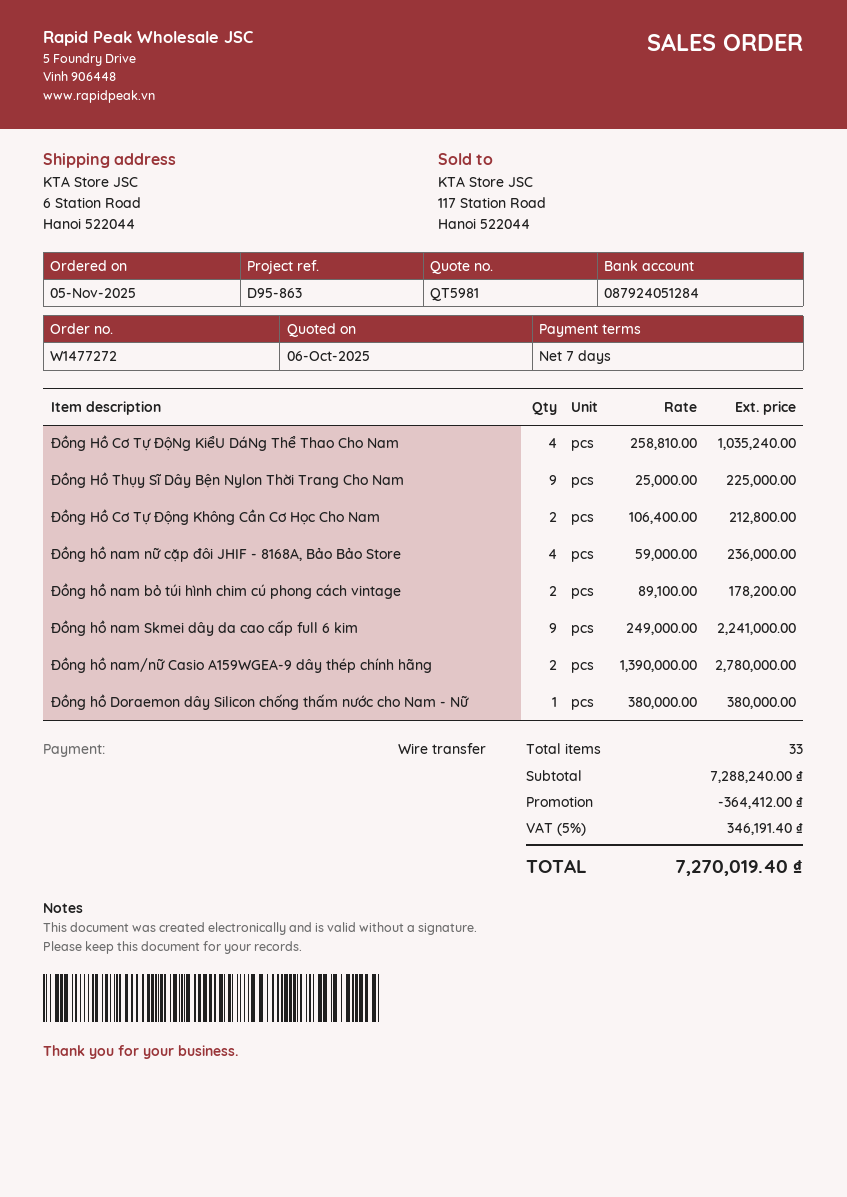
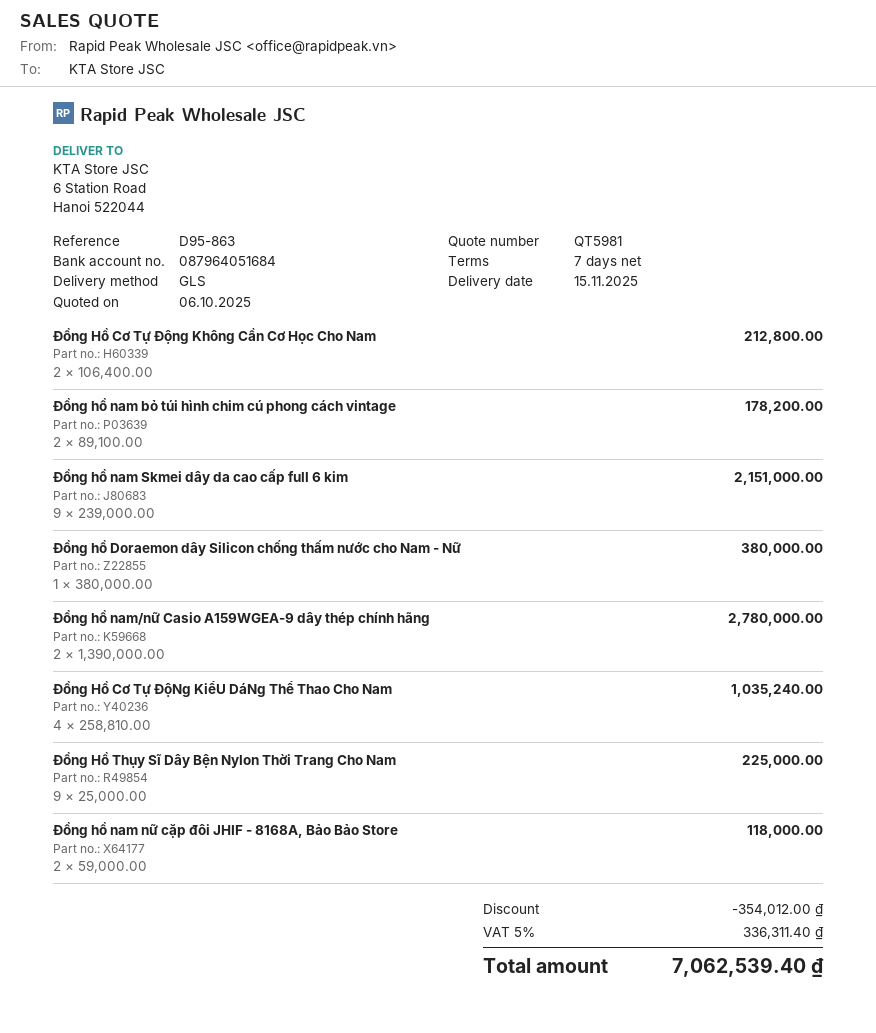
bank account: 087924051284 -> 087964051684
Đồng hồ nam nữ cặp đôi JHIF - 8168A, Bảo Bảo Store: 4 x 59000.00 = 236000.00 -> 2 x 59000.00 = 118000.00
Đồng hồ nam Skmei dây da cao cấp full 6 kim: 9 x 249000.00 = 2241000.00 -> 9 x 239000.00 = 2151000.00
discount: 364412.00 -> 354012.00
tax: 5% = 346191.40 -> 5% = 336311.40
total: 7270019.40 -> 7062539.40

